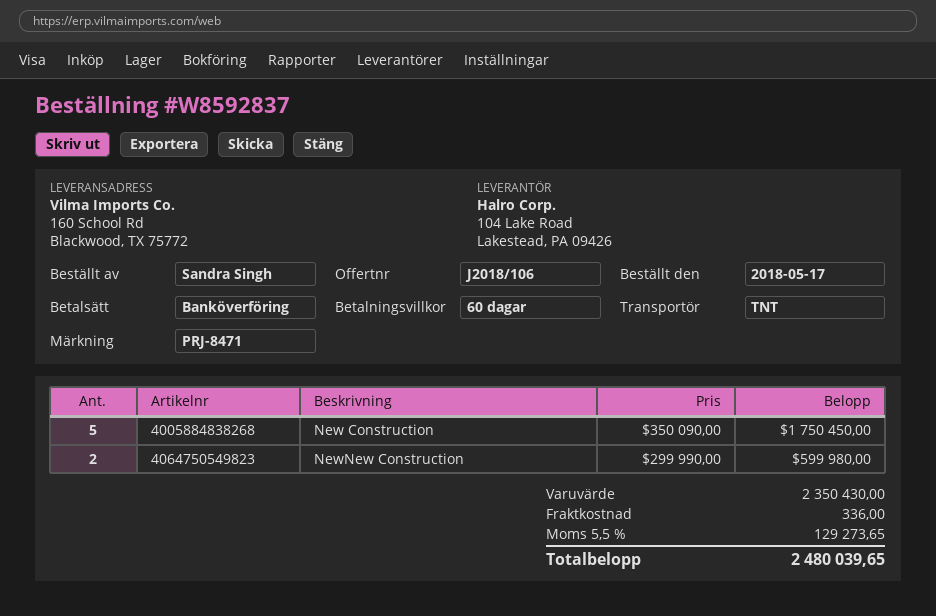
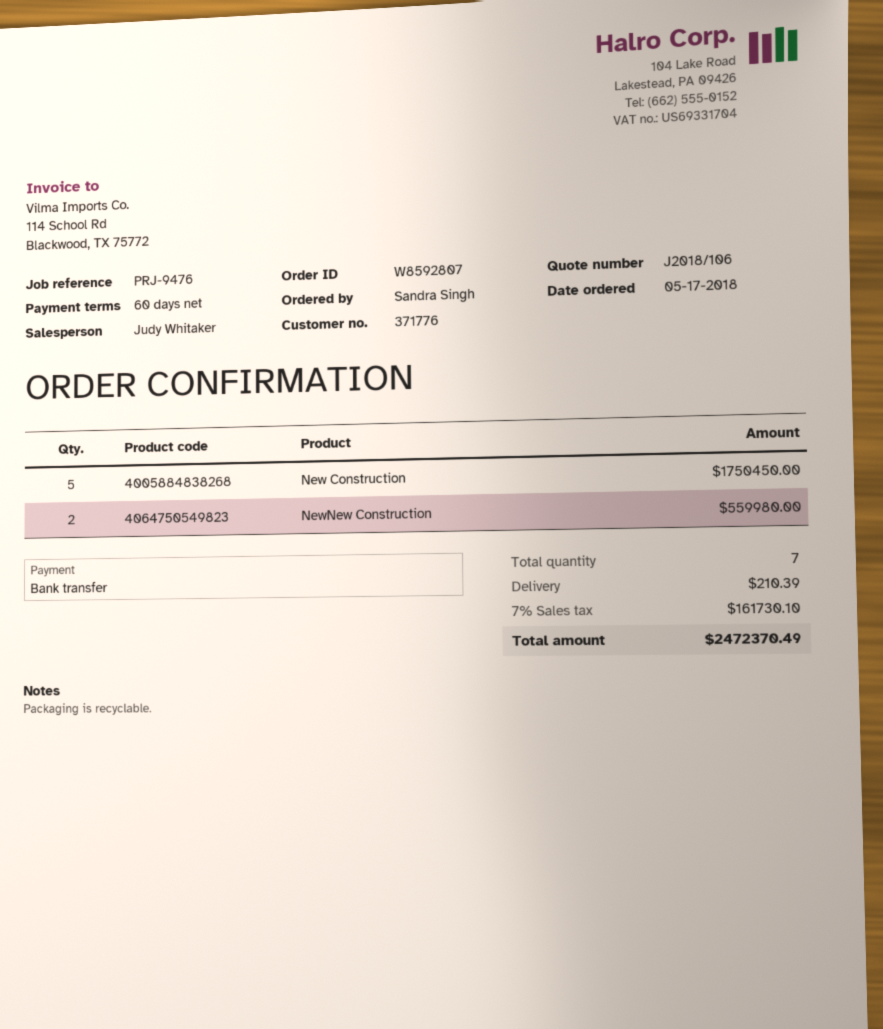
order number: W8592837 -> W8592807
reference: PRJ-8471 -> PRJ-9476
NewNew Construction: 2 for 599980.00 -> 2 for 559980.00
shipping: 336.00 -> 210.39
tax: 5.5% = 129273.65 -> 7% = 161730.10
total: 2480039.65 -> 2472370.49

